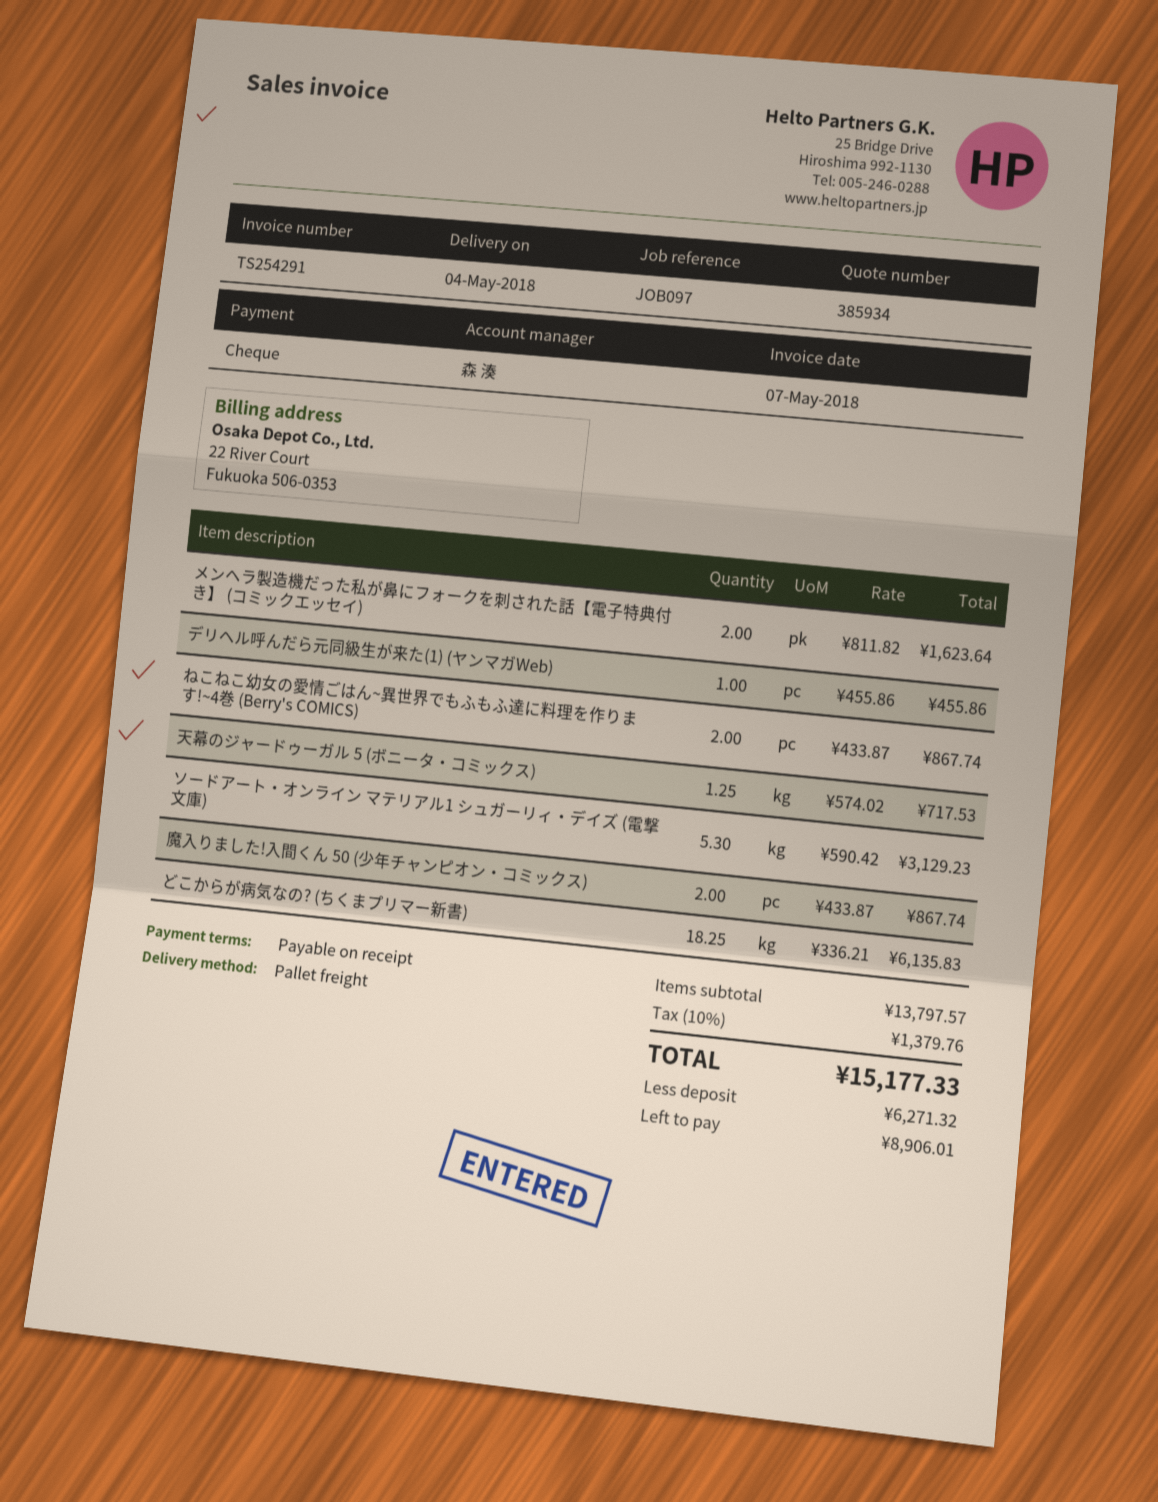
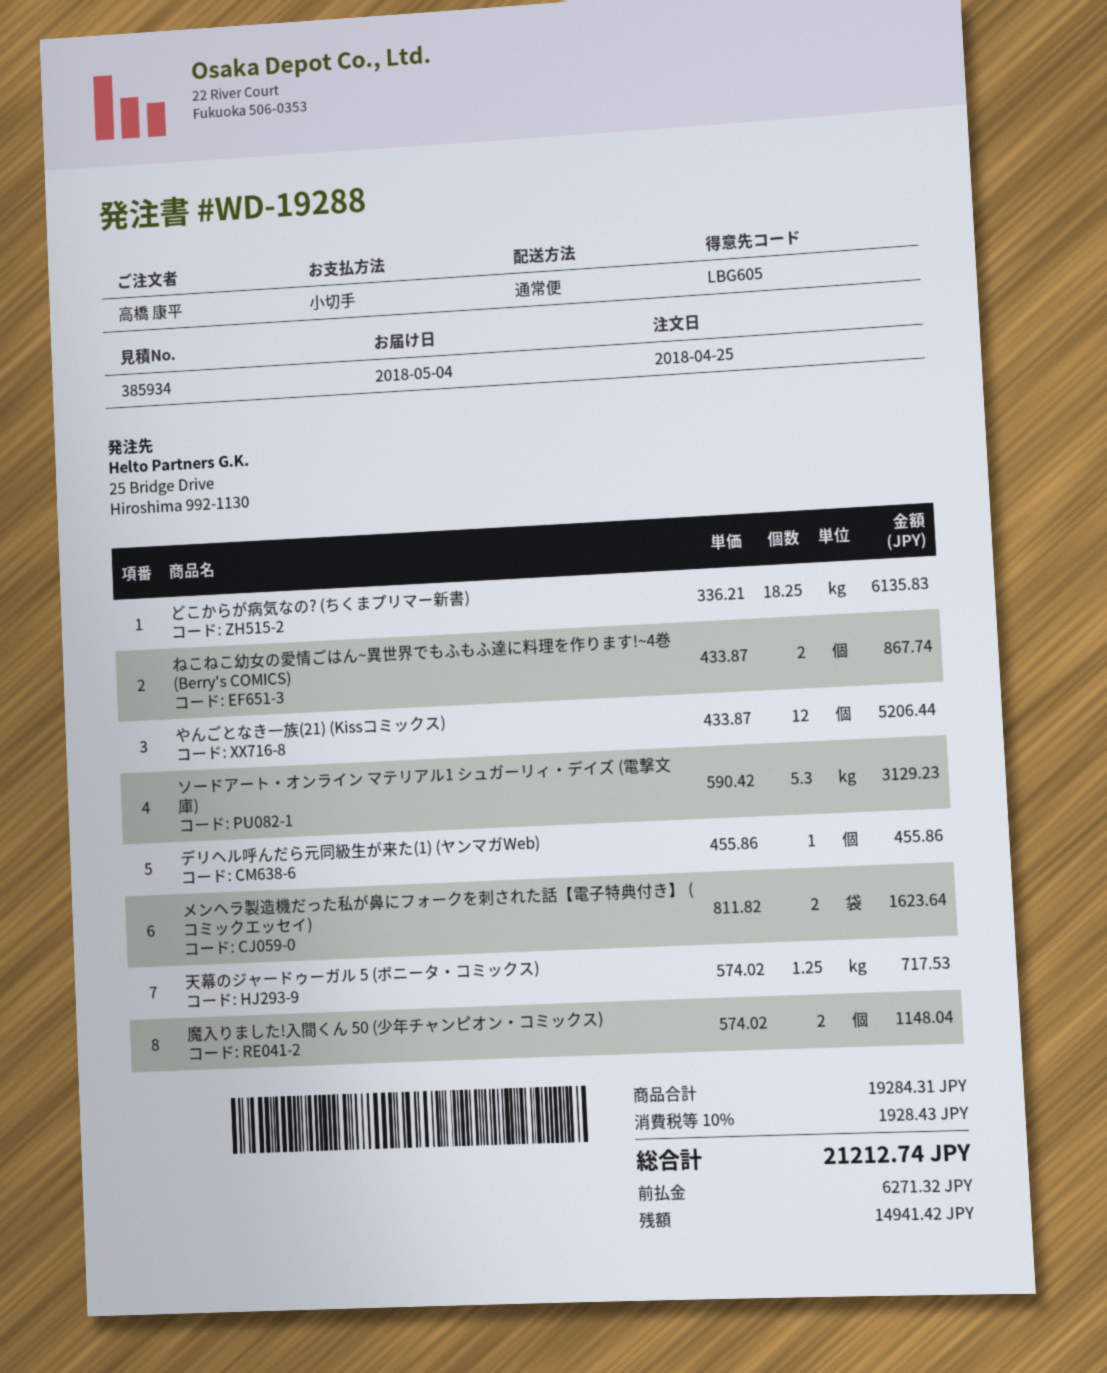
shipping method: pallet freight -> standard
魔入りました!入間くん 50 (少年チャンピオン・コミックス): 2 x 433.87 = 867.74 -> 2 x 574.02 = 1148.04
やんごとなき一族(21) (Kissコミックス): none -> 12 x 433.87 = 5206.44
subtotal: 13797.57 -> 19284.31
tax: 10% = 1379.76 -> 10% = 1928.43
total: 15177.33 -> 21212.74
balance: 8906.01 -> 14941.42

